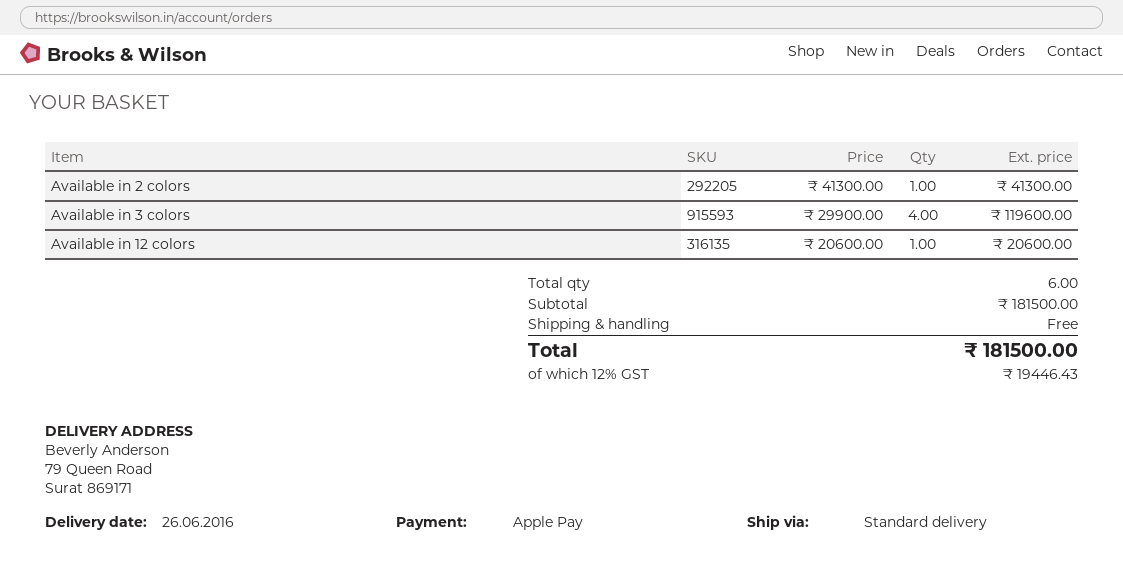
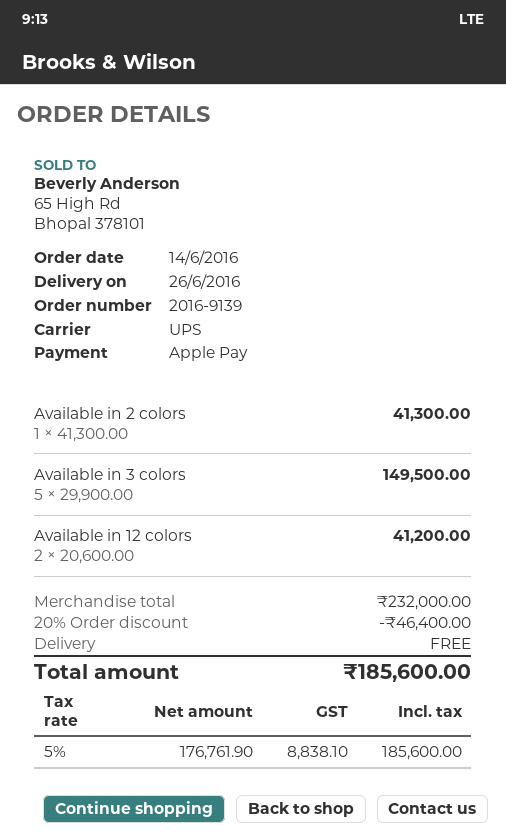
shipping method: standard -> UPS
Available in 3 colors: 4 x 29900.00 = 119600.00 -> 5 x 29900.00 = 149500.00
Available in 12 colors: 1 x 20600.00 = 20600.00 -> 2 x 20600.00 = 41200.00
subtotal: 181500.00 -> 232000.00
discount: none -> 20% = 46400.00
tax: 12% = 19446.43 -> 5% = 8838.10
total: 181500.00 -> 185600.00

